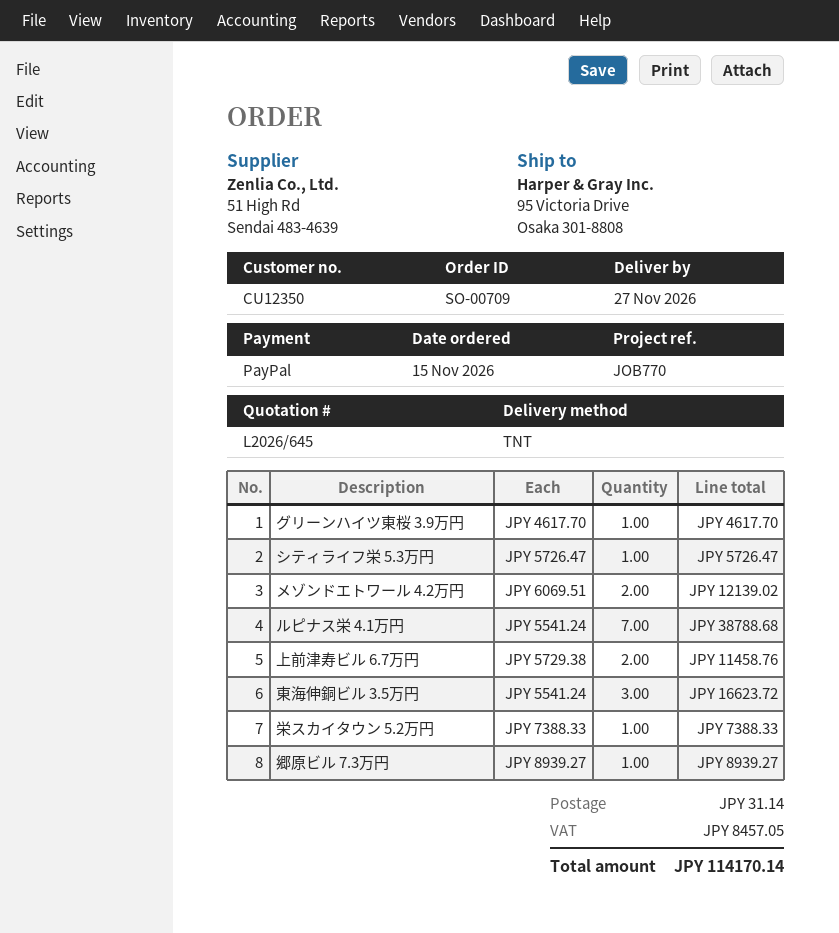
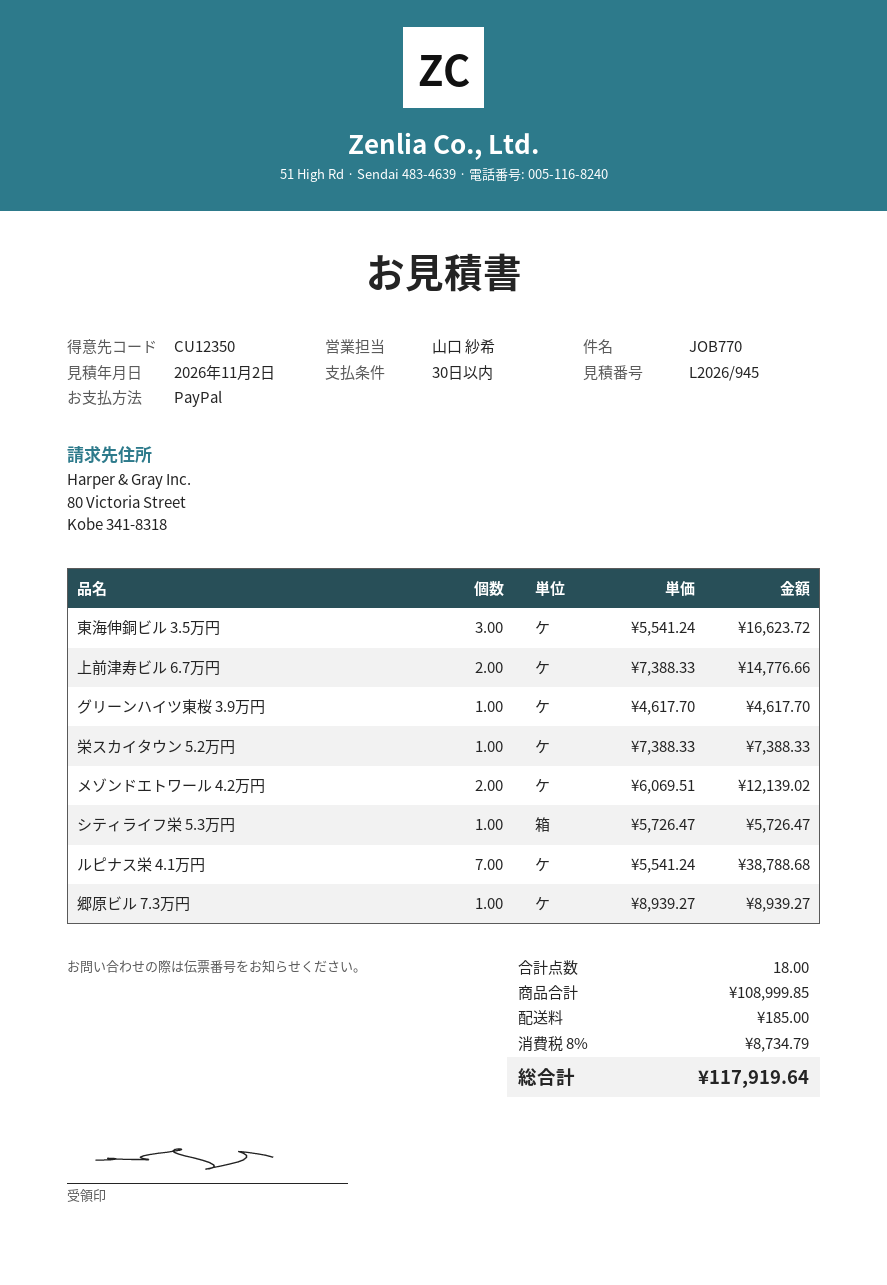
quote number: L2026/645 -> L2026/945
上前津寿ビル 6.7万円: 2 x 5729.38 = 11458.76 -> 2 x 7388.33 = 14776.66
shipping: 31.14 -> 185.00
tax: 8457.05 -> 8734.79
total: 114170.14 -> 117919.64

